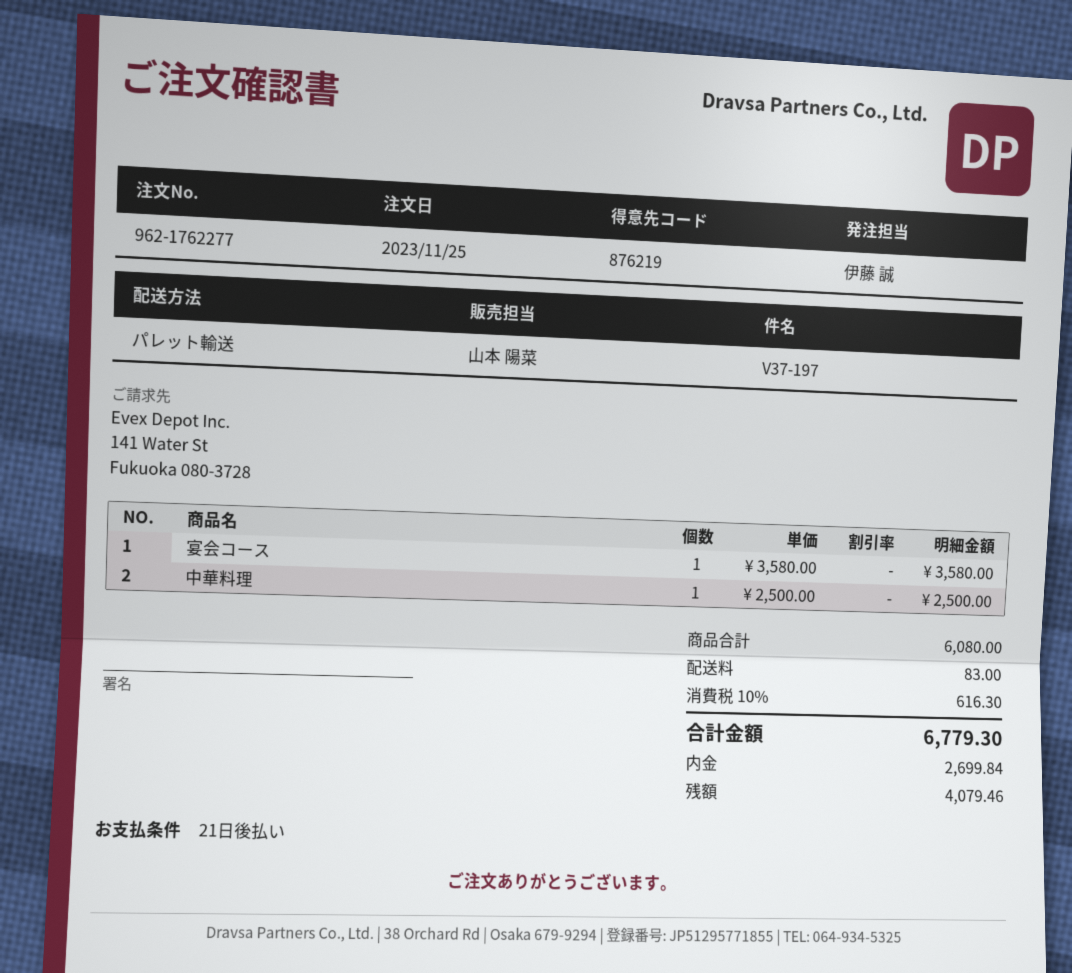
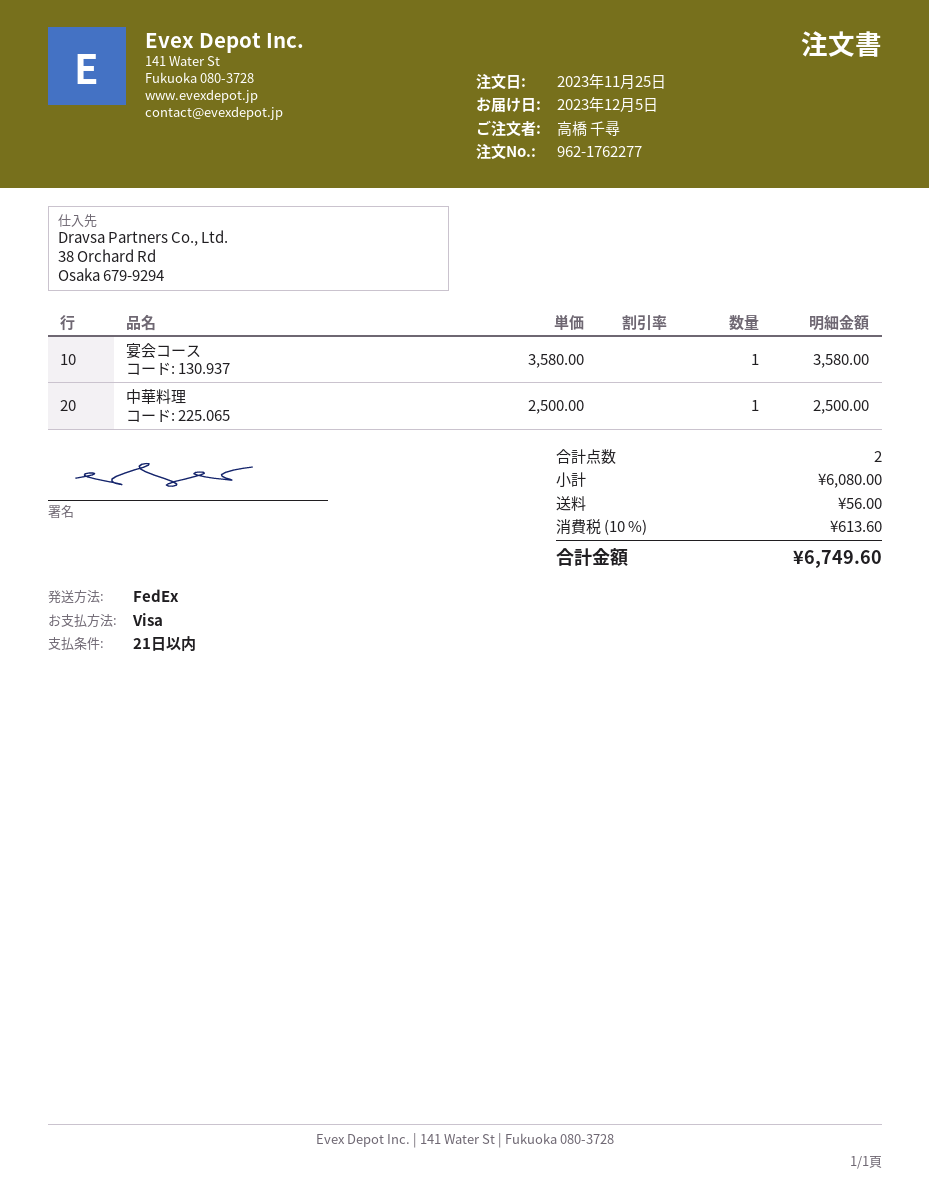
ordered by: 伊藤 誠 -> 高橋 千尋
shipping method: pallet freight -> FedEx
shipping: 83.00 -> 56.00
tax: 10% = 616.30 -> 10% = 613.60
total: 6779.30 -> 6749.60

